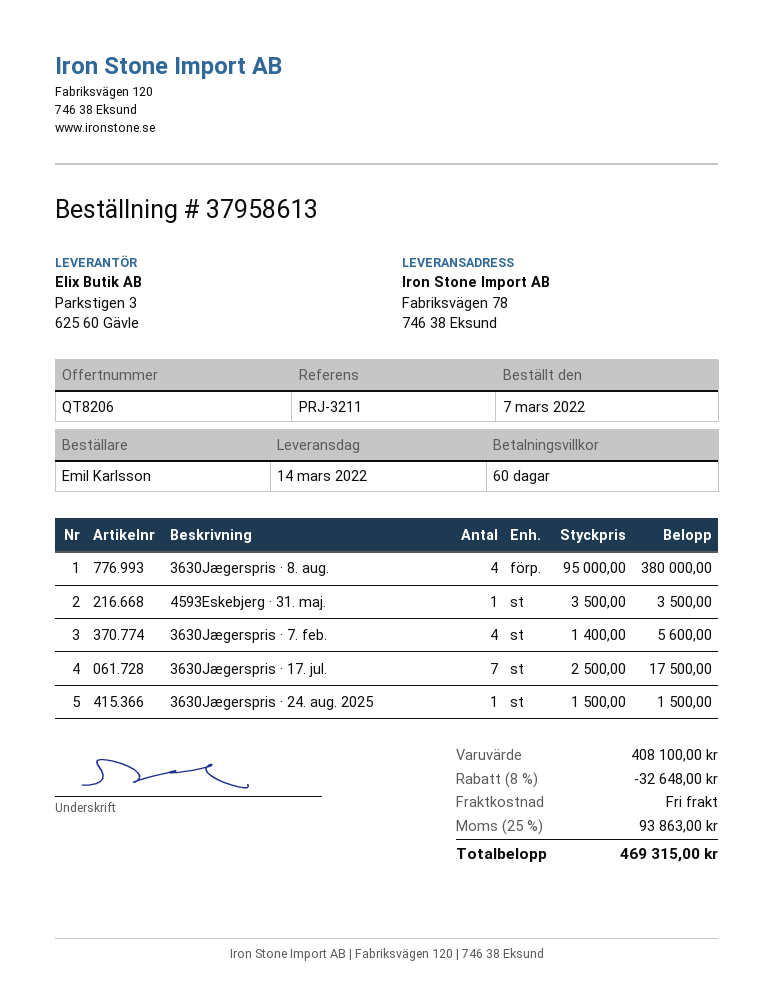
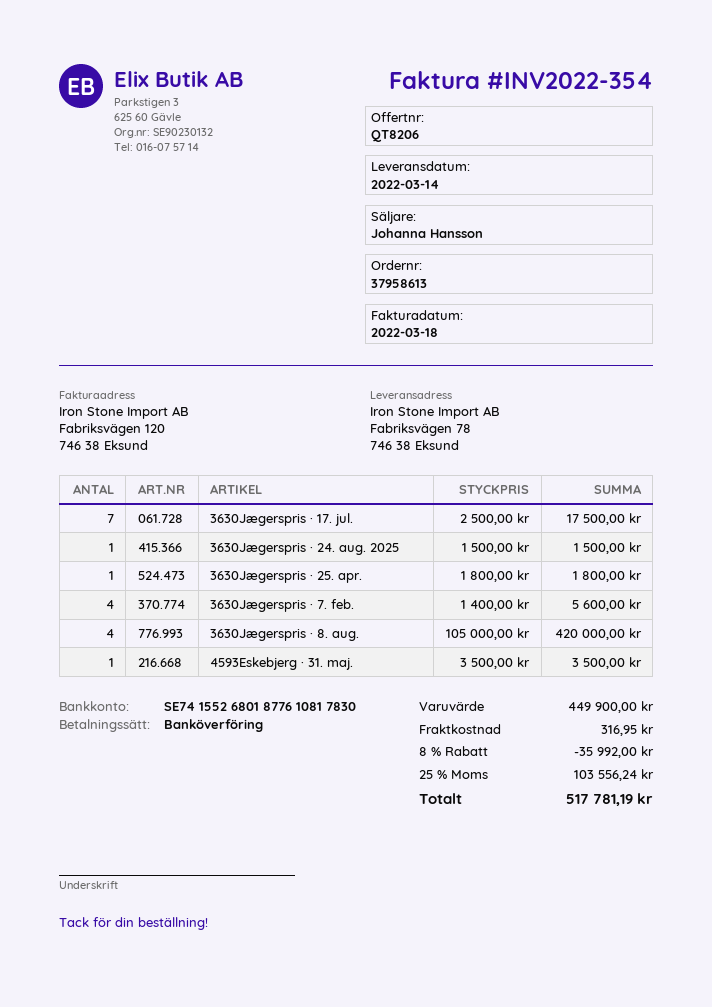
3630Jægerspris · 8. aug.: 4 x 95000.00 = 380000.00 -> 4 x 105000.00 = 420000.00
3630Jægerspris · 25. apr.: none -> 1 x 1800.00 = 1800.00
subtotal: 408100.00 -> 449900.00
discount: 8% = 32648.00 -> 8% = 35992.00
shipping: 0.00 -> 316.95
tax: 25% = 93863.00 -> 25% = 103556.24
total: 469315.00 -> 517781.19

